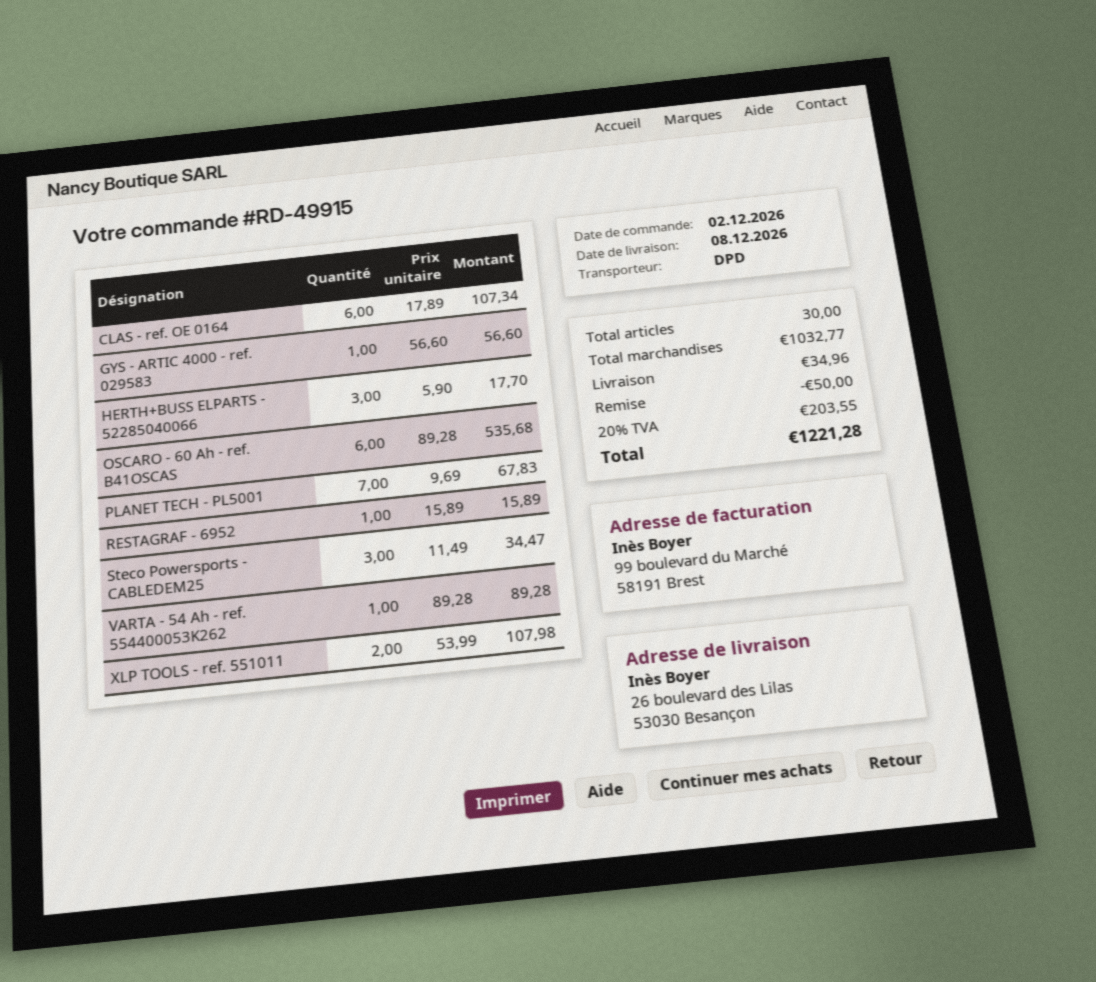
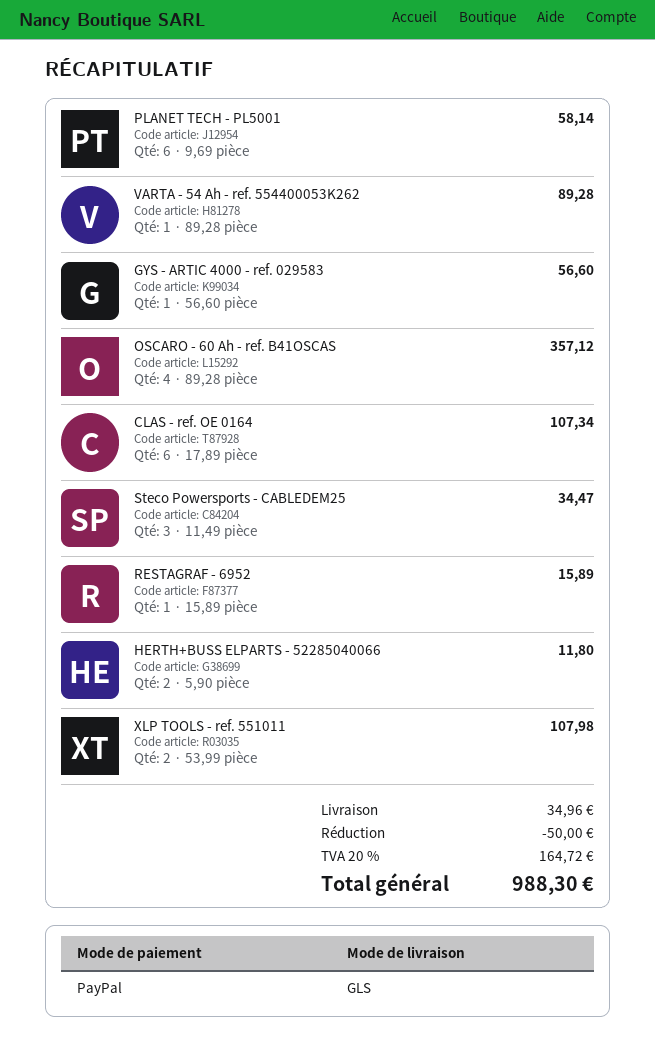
shipping method: DPD -> GLS
HERTH+BUSS ELPARTS - 52285040066: 3 x 5.90 = 17.70 -> 2 x 5.90 = 11.80
OSCARO - 60 Ah - ref. B41OSCAS: 6 x 89.28 = 535.68 -> 4 x 89.28 = 357.12
PLANET TECH - PL5001: 7 x 9.69 = 67.83 -> 6 x 9.69 = 58.14
tax: 20% = 203.55 -> 20% = 164.72
total: 1221.28 -> 988.30

